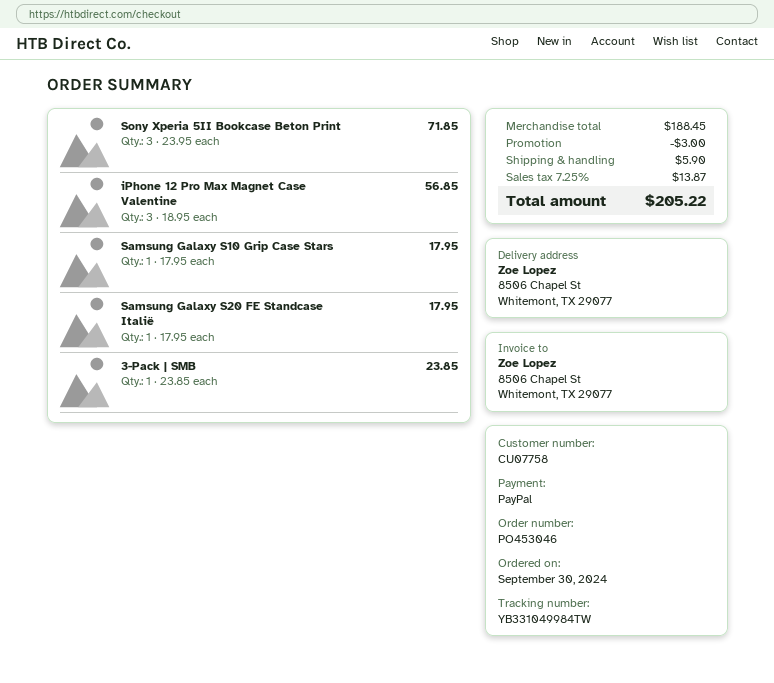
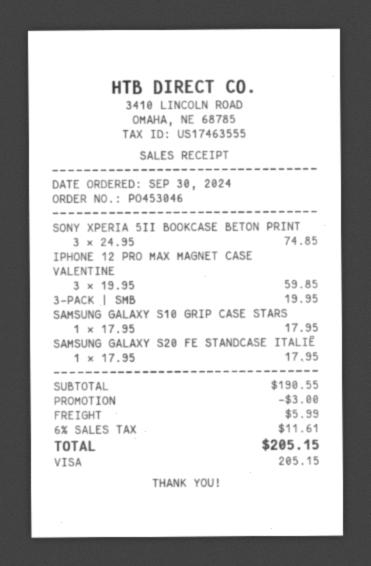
payment method: PayPal -> Visa
Sony Xperia 5II Bookcase Beton Print: 3 x 23.95 = 71.85 -> 3 x 24.95 = 74.85
iPhone 12 Pro Max Magnet Case Valentine: 3 x 18.95 = 56.85 -> 3 x 19.95 = 59.85
3-Pack | SMB: 1 x 23.85 = 23.85 -> 1 x 19.95 = 19.95
subtotal: 188.45 -> 190.55
shipping: 5.90 -> 5.99
tax: 7.25% = 13.87 -> 6% = 11.61
total: 205.22 -> 205.15

